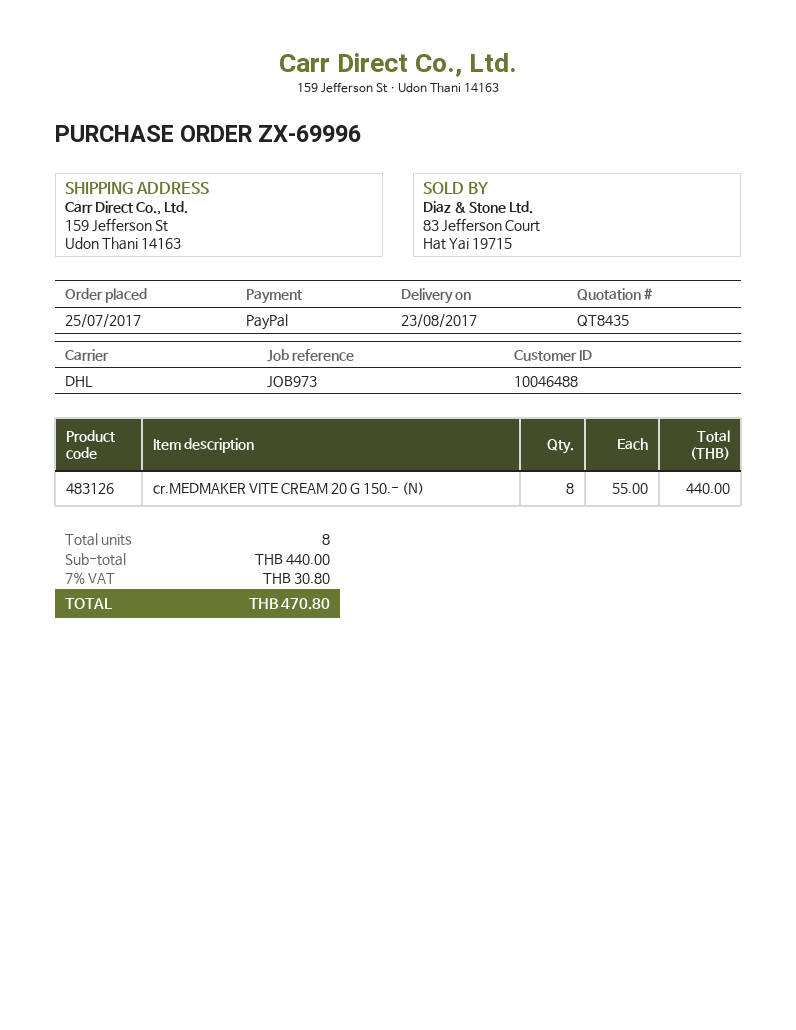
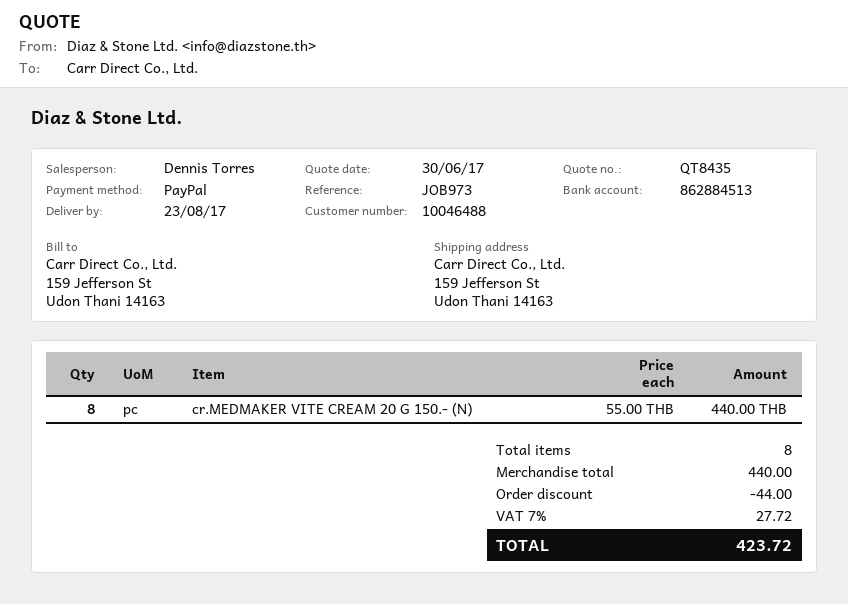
discount: none -> 44.00
tax: 7% = 30.80 -> 7% = 27.72
total: 470.80 -> 423.72

